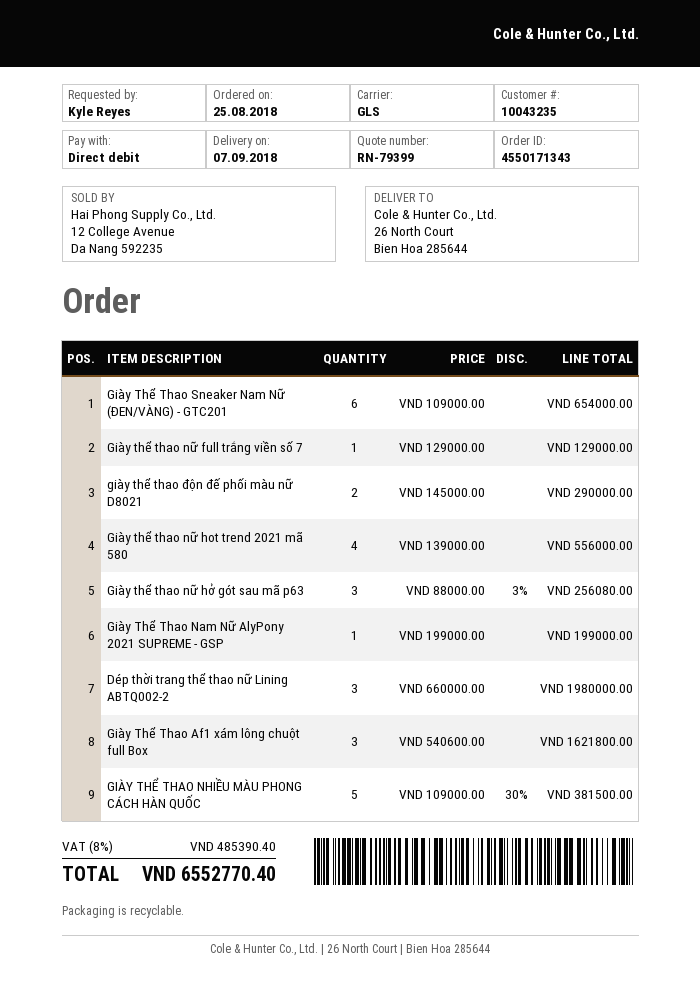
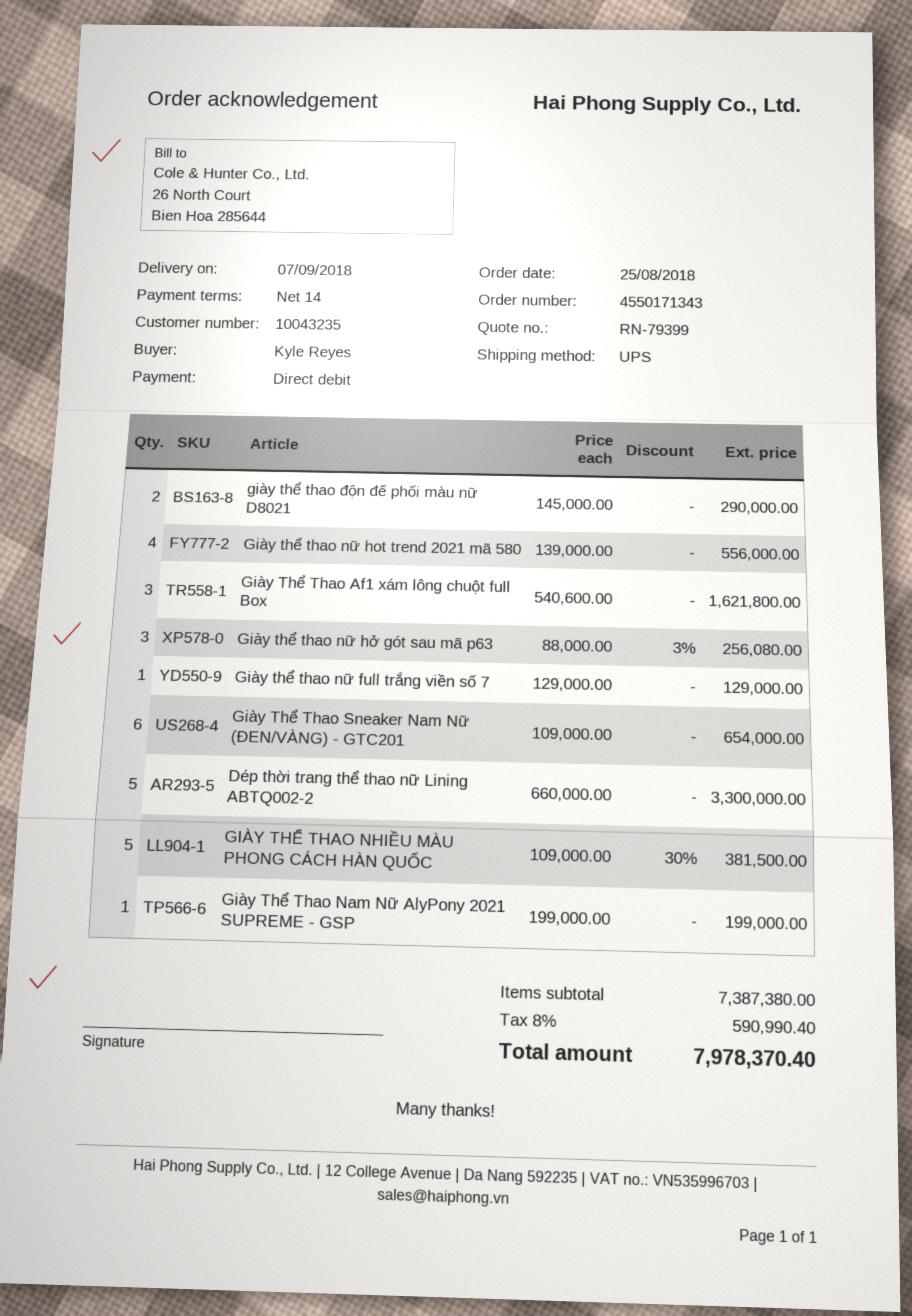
shipping method: GLS -> UPS
Dép thời trang thể thao nữ Lining ABTQ002-2: 3 x 660000.00 = 1980000.00 -> 5 x 660000.00 = 3300000.00
tax: 8% = 485390.40 -> 8% = 590990.40
total: 6552770.40 -> 7978370.40

